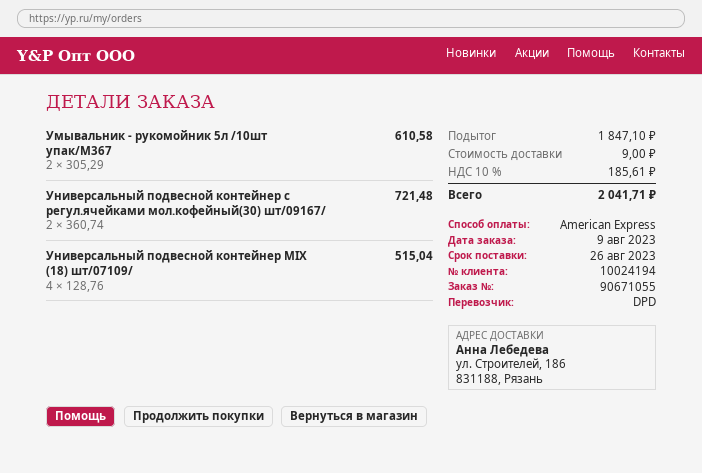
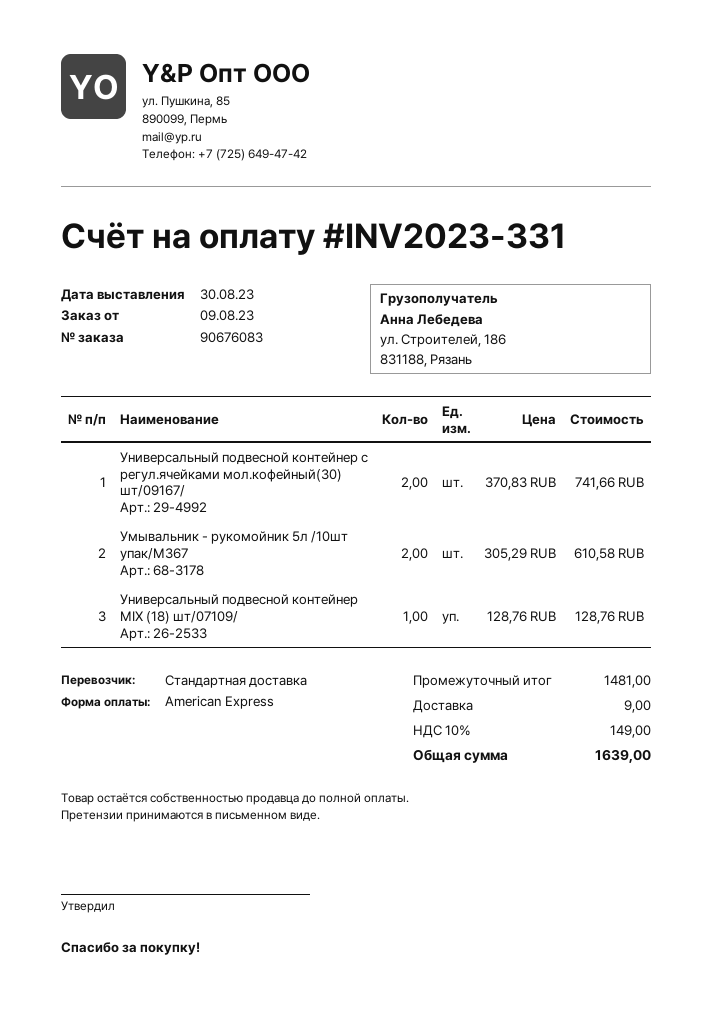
order number: 90671055 -> 90676083
shipping method: DPD -> standard
Универсальный подвесной контейнер с регул.ячейками мол.кофейный(30) шт/09167/: 2 x 360.74 = 721.48 -> 2 x 370.83 = 741.66
Универсальный подвесной контейнер MIX (18) шт/07109/: 4 x 128.76 = 515.04 -> 1 x 128.76 = 128.76
subtotal: 1847.10 -> 1481.00
tax: 10% = 185.61 -> 10% = 149.00
total: 2041.71 -> 1639.00

